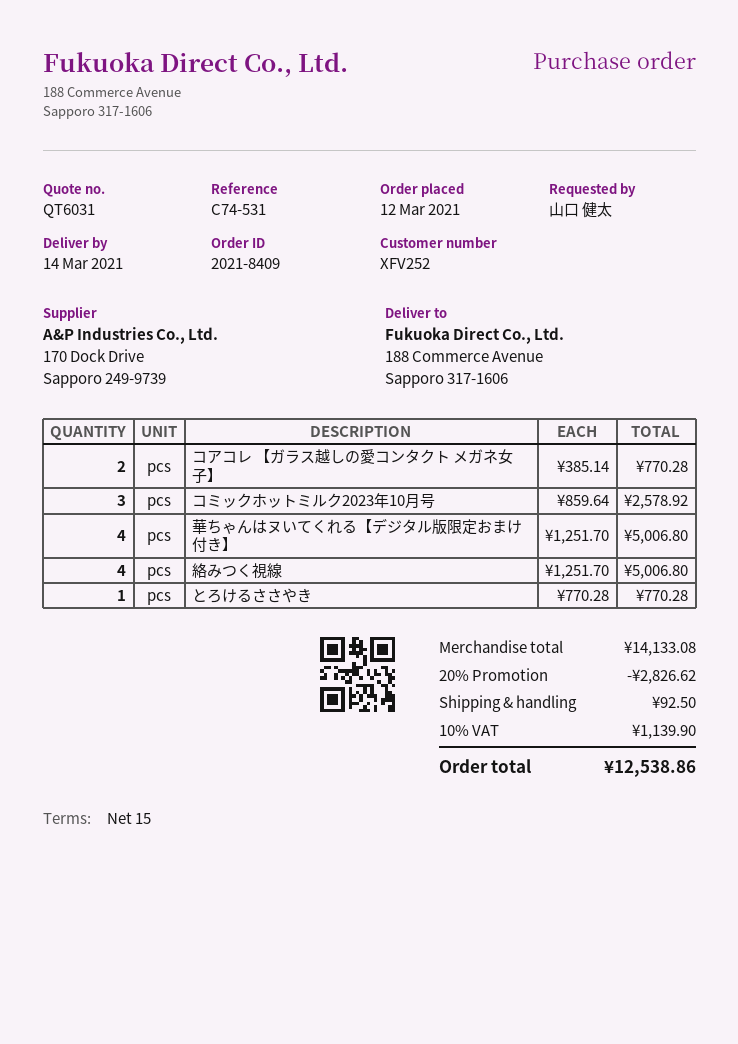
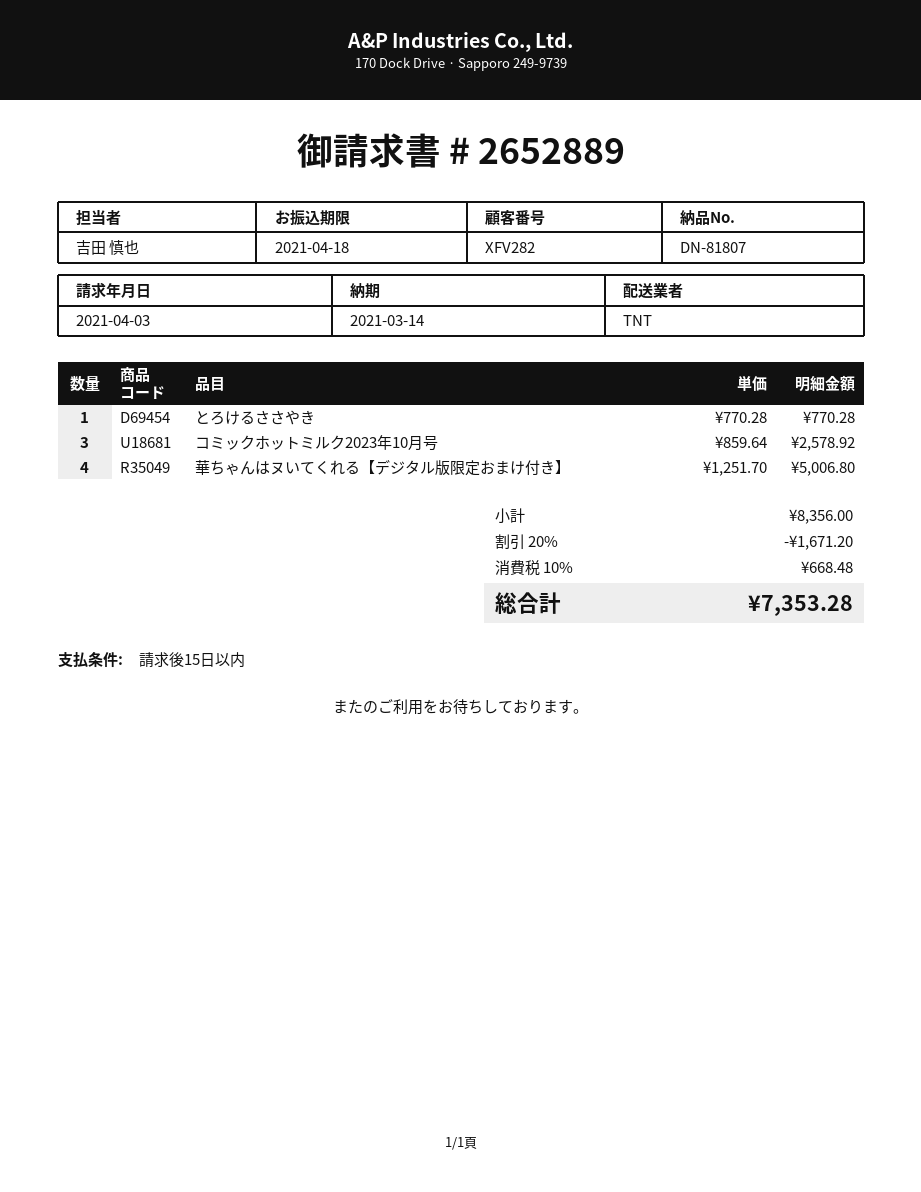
customer number: XFV252 -> XFV282
コアコレ 【ガラス越しの愛コンタクト メガネ女子】: 2 x 385.14 = 770.28 -> none
絡みつく視線: 4 x 1251.70 = 5006.80 -> none
subtotal: 14133.08 -> 8356.00
discount: 20% = 2826.62 -> 20% = 1671.20
shipping: 92.50 -> none
tax: 10% = 1139.90 -> 10% = 668.48
total: 12538.86 -> 7353.28

